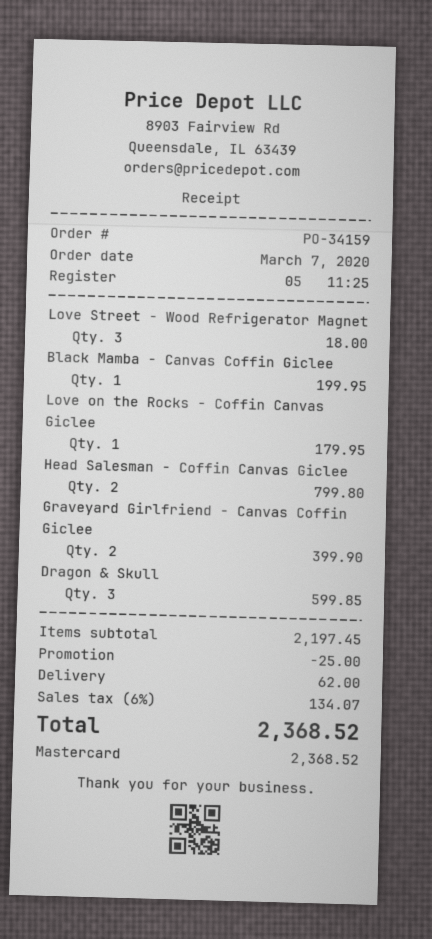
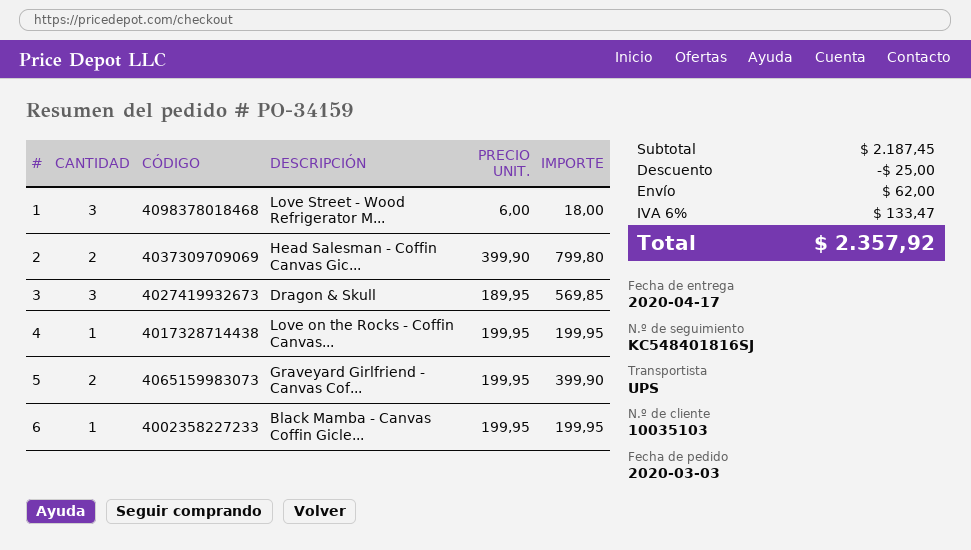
order date: 2020-03-07 -> 2020-03-03
Love on the Rocks - Coffin Canvas Giclee: 1 for 179.95 -> 1 for 199.95
Dragon & Skull: 3 for 599.85 -> 3 for 569.85
subtotal: 2197.45 -> 2187.45
tax: 6% = 134.07 -> 6% = 133.47
total: 2368.52 -> 2357.92

